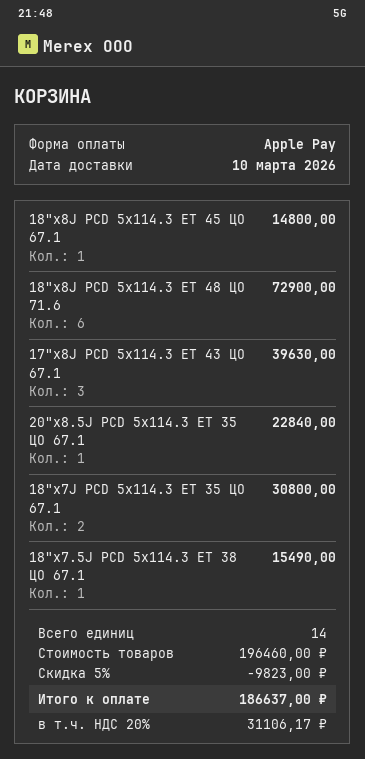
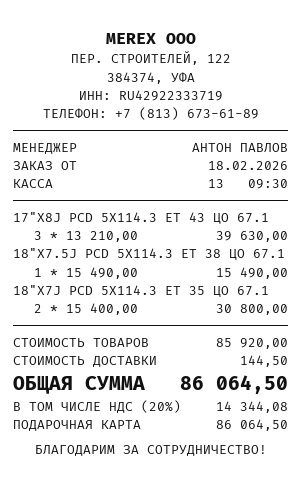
payment method: Apple Pay -> gift card
18"x8J PCD 5x114.3 ЕТ 45 ЦО 67.1: 1 for 14800.00 -> none
18"x8J PCD 5x114.3 ЕТ 48 ЦО 71.6: 6 for 72900.00 -> none
20"x8.5J PCD 5x114.3 ЕТ 35 ЦО 67.1: 1 for 22840.00 -> none
subtotal: 196460.00 -> 85920.00
discount: 5% = 9823.00 -> none
shipping: none -> 144.50
tax: 20% = 31106.17 -> 20% = 14344.08
total: 186637.00 -> 86064.50

